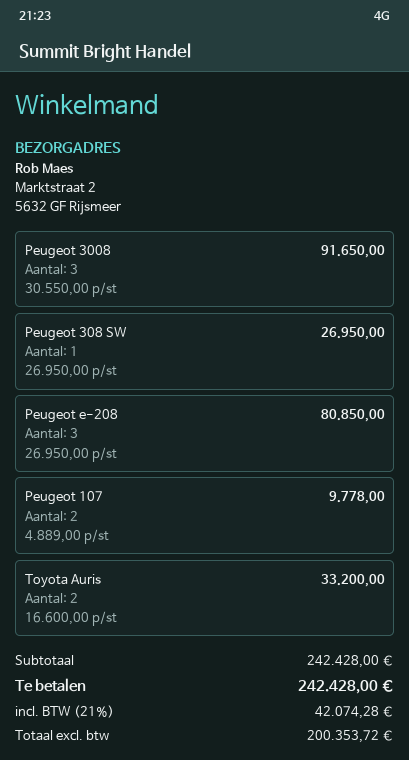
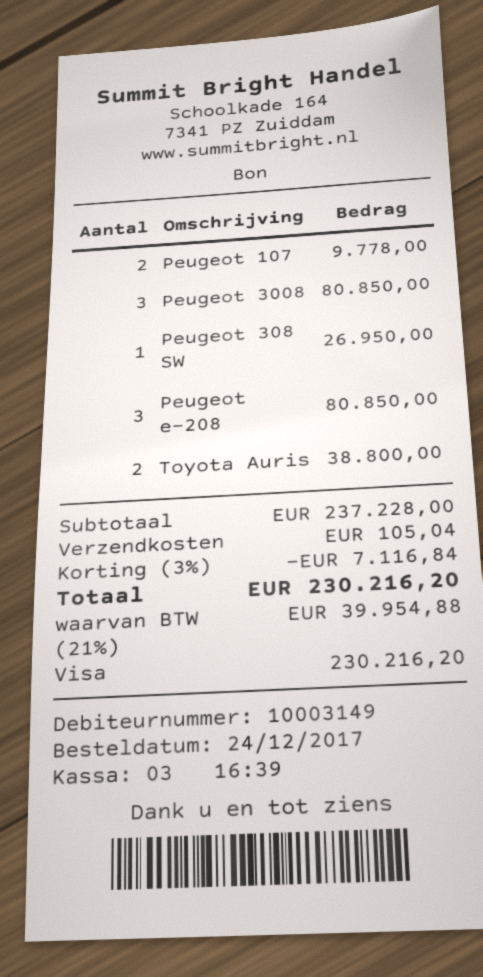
Peugeot 3008: 3 for 91650.00 -> 3 for 80850.00
Toyota Auris: 2 for 33200.00 -> 2 for 38800.00
subtotal: 242428.00 -> 237228.00
discount: none -> 3% = 7116.84
shipping: none -> 105.04
tax: 21% = 42074.28 -> 21% = 39954.88
total: 242428.00 -> 230216.20

